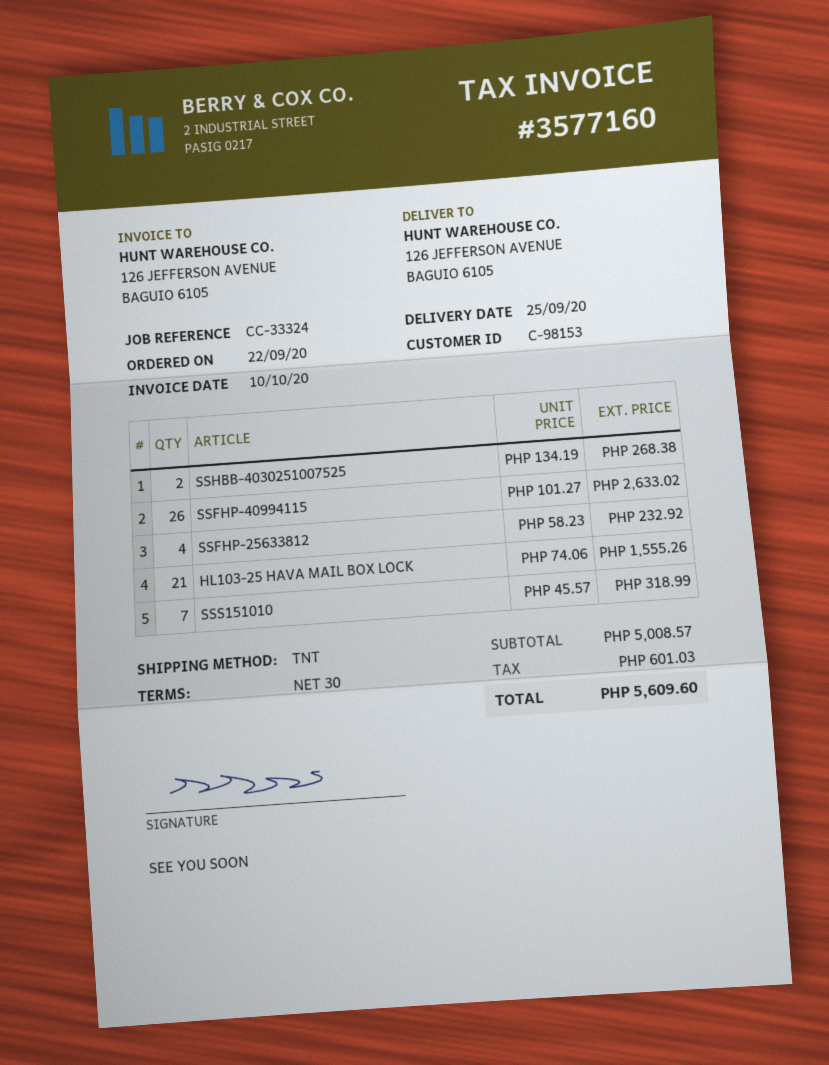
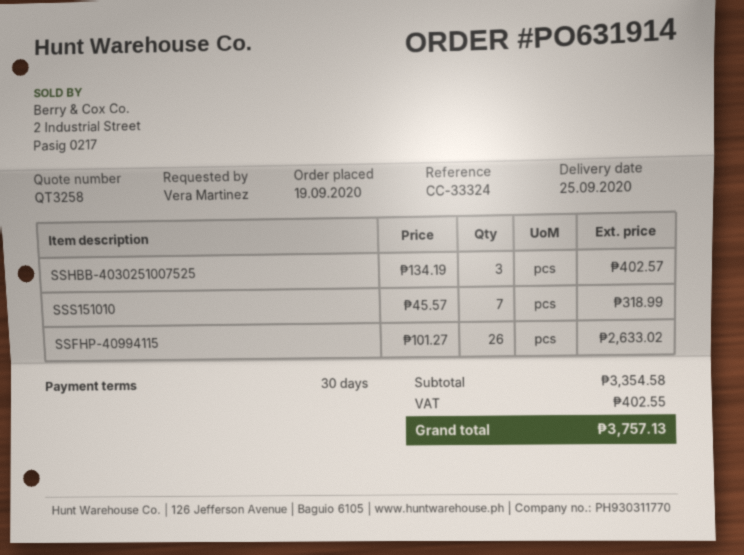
order date: 2020-09-22 -> 2020-09-19
SSHBB-4030251007525: 2 x 134.19 = 268.38 -> 3 x 134.19 = 402.57
SSFHP-25633812: 4 x 58.23 = 232.92 -> none
HL103-25 HAVA MAIL BOX LOCK: 21 x 74.06 = 1555.26 -> none
subtotal: 5008.57 -> 3354.58
tax: 601.03 -> 402.55
total: 5609.60 -> 3757.13

